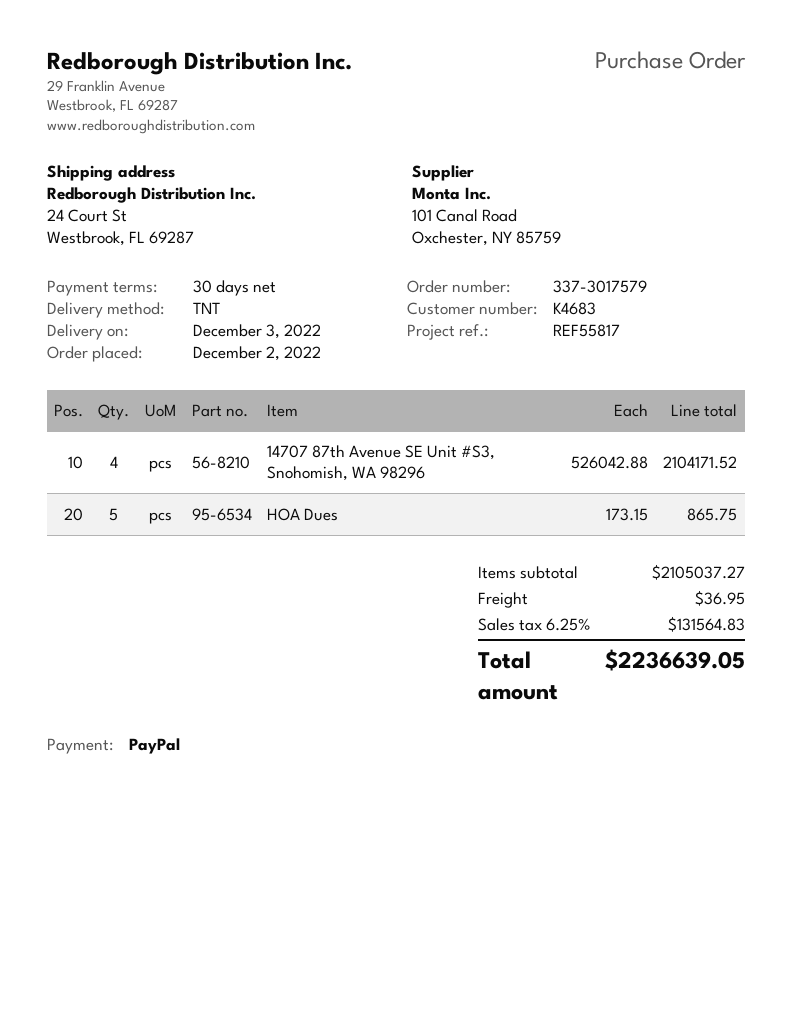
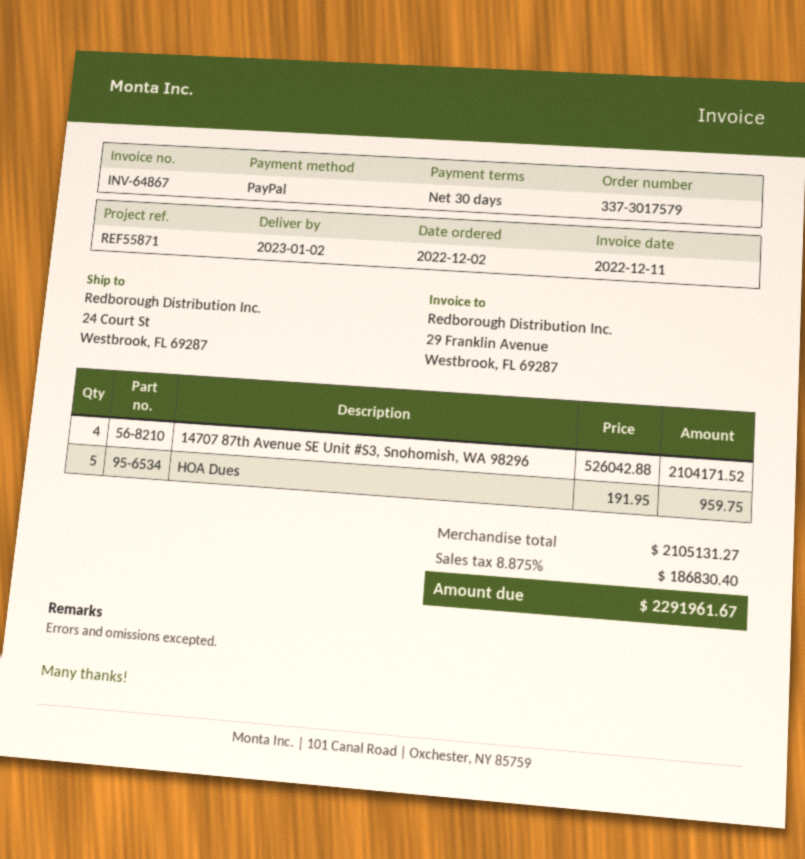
delivery date: 2022-12-03 -> 2023-01-02
reference: REF55817 -> REF55871
HOA Dues: 5 x 173.15 = 865.75 -> 5 x 191.95 = 959.75
subtotal: 2105037.27 -> 2105131.27
shipping: 36.95 -> none
tax: 6.25% = 131564.83 -> 8.875% = 186830.40
total: 2236639.05 -> 2291961.67

